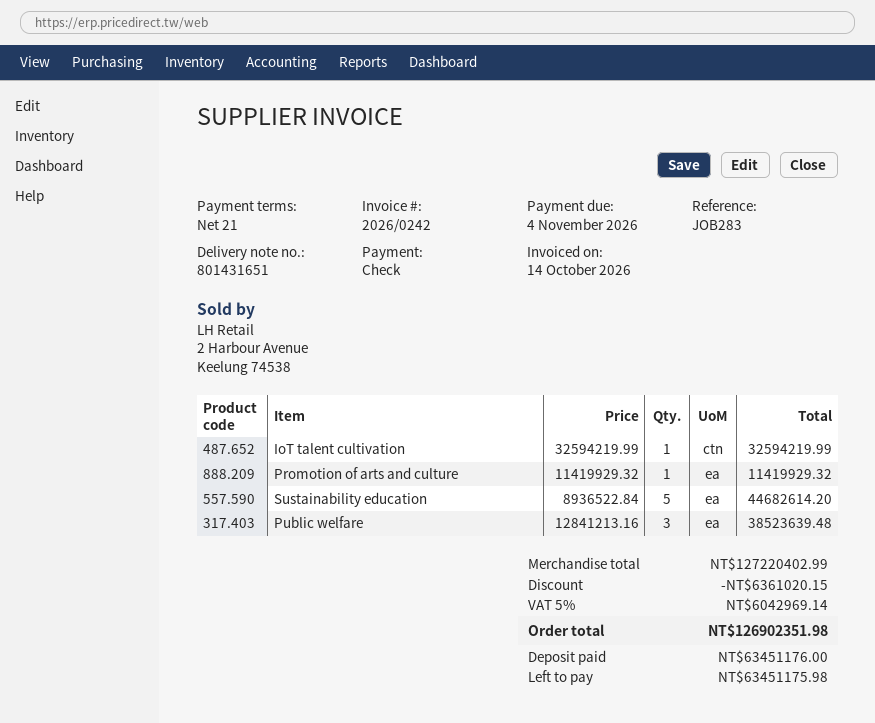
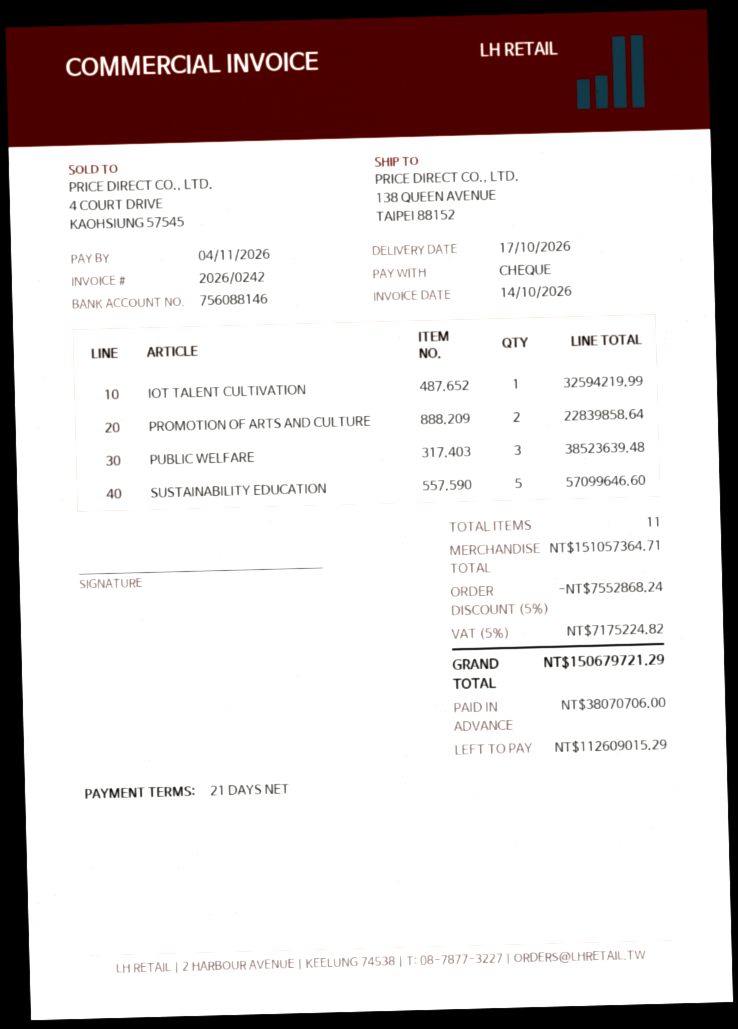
Promotion of arts and culture: 1 for 11419929.32 -> 2 for 22839858.64
Sustainability education: 5 for 44682614.20 -> 5 for 57099646.60
subtotal: 127220402.99 -> 151057364.71
discount: 6361020.15 -> 7552868.24
tax: 5% = 6042969.14 -> 5% = 7175224.82
total: 126902351.98 -> 150679721.29
deposit: 63451176.00 -> 38070706.00
balance: 63451175.98 -> 112609015.29

